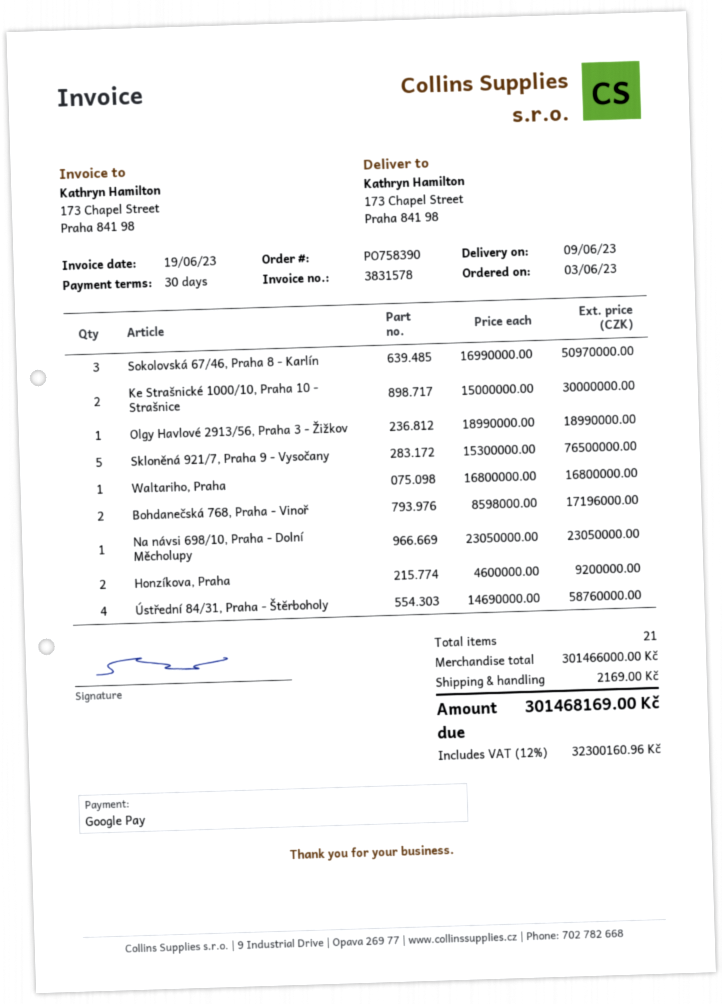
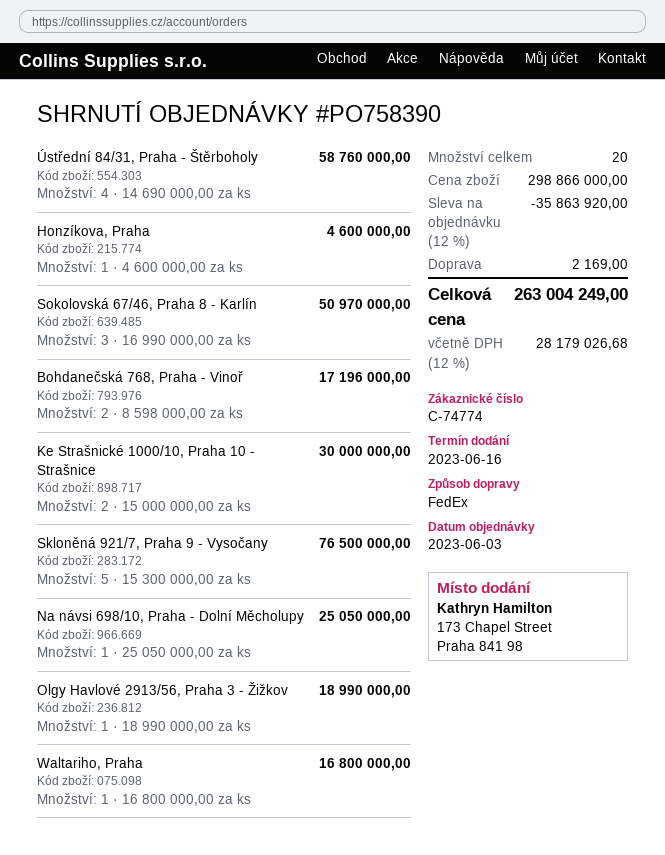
delivery date: 2023-06-09 -> 2023-06-16
Na návsi 698/10, Praha - Dolní Měcholupy: 1 x 23050000.00 = 23050000.00 -> 1 x 25050000.00 = 25050000.00
Honzíkova, Praha: 2 x 4600000.00 = 9200000.00 -> 1 x 4600000.00 = 4600000.00
total quantity: 21 -> 20
subtotal: 301466000.00 -> 298866000.00
discount: none -> 12% = 35863920.00
tax: 12% = 32300160.96 -> 12% = 28179026.68
total: 301468169.00 -> 263004249.00

